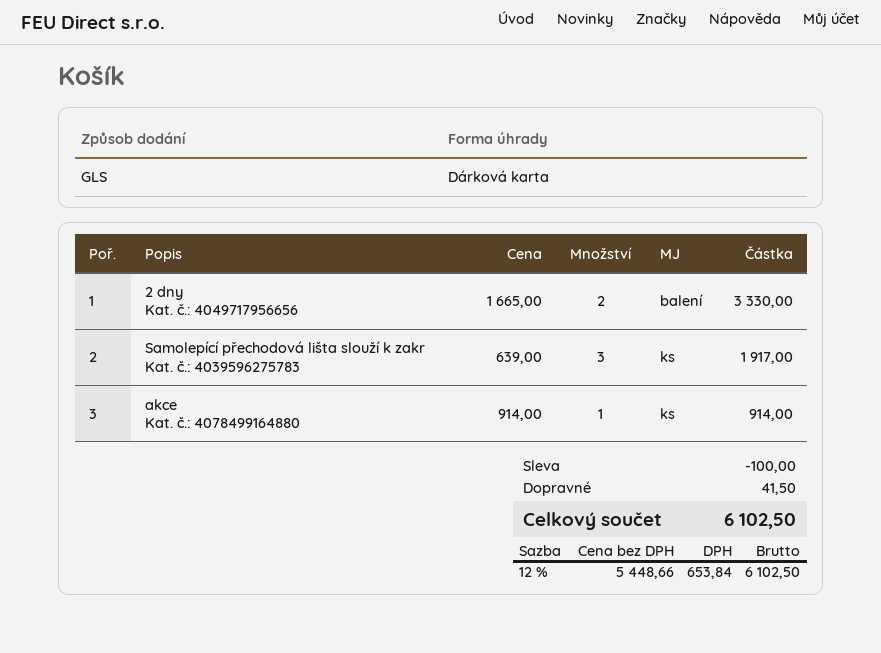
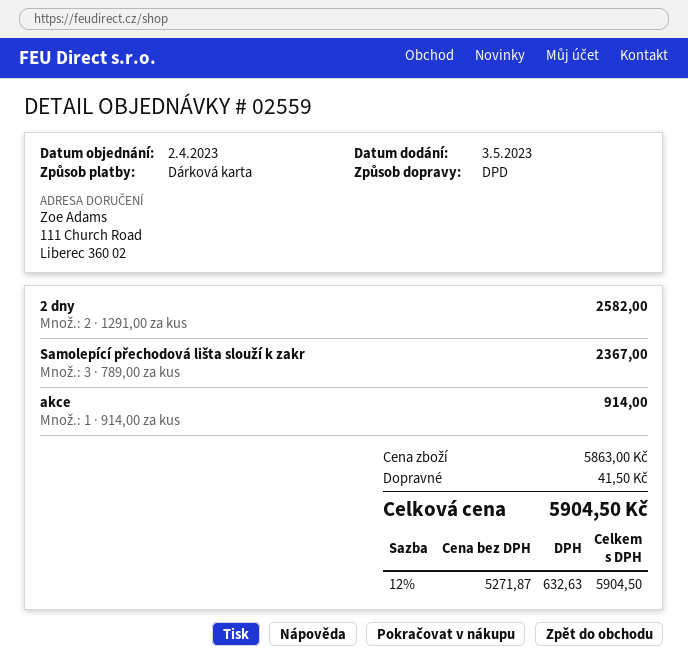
shipping method: GLS -> DPD
2 dny: 2 x 1665.00 = 3330.00 -> 2 x 1291.00 = 2582.00
Samolepící přechodová lišta slouží k zakr: 3 x 639.00 = 1917.00 -> 3 x 789.00 = 2367.00
discount: 100.00 -> none
net: 5448.66 -> 5271.87
tax: 12% = 653.84 -> 12% = 632.63
total: 6102.50 -> 5904.50

